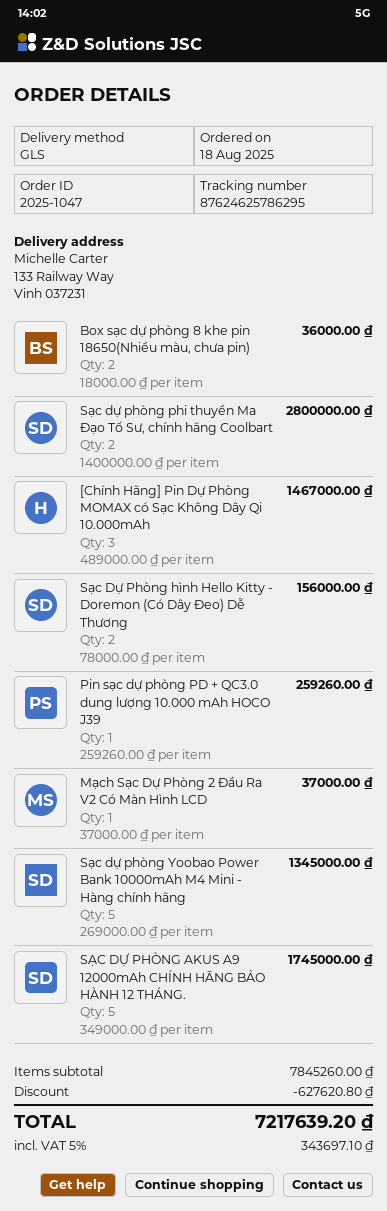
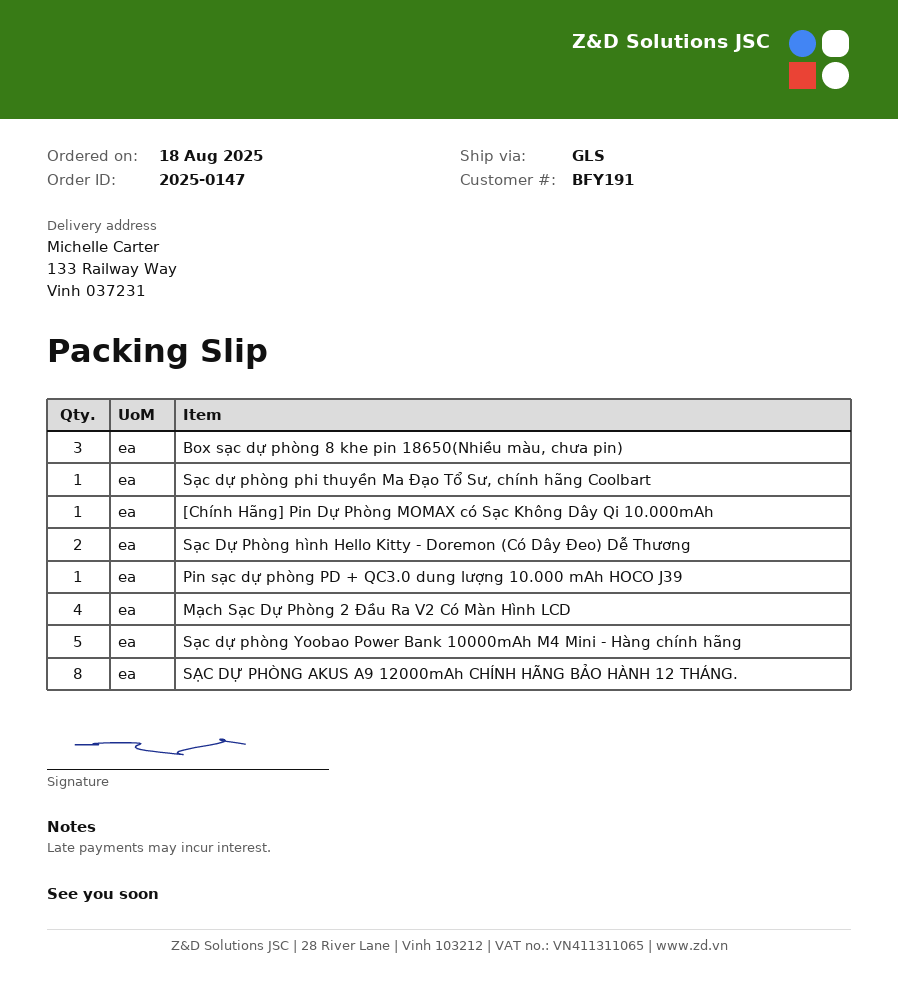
order number: 2025-1047 -> 2025-0147
Box sạc dự phòng 8 khe pin 18650(Nhiều màu, chưa pin): 2 -> 3
Sạc dự phòng phi thuyền Ma Đạo Tổ Sư, chính hãng Coolbart: 2 -> 1
[Chính Hãng] Pin Dự Phòng MOMAX có Sạc Không Dây Qi 10.000mAh: 3 -> 1
Mạch Sạc Dự Phòng 2 Đầu Ra V2 Có Màn Hình LCD: 1 -> 4
SẠC DỰ PHÒNG AKUS A9 12000mAh CHÍNH HÃNG BẢO HÀNH 12 THÁNG.: 5 -> 8

